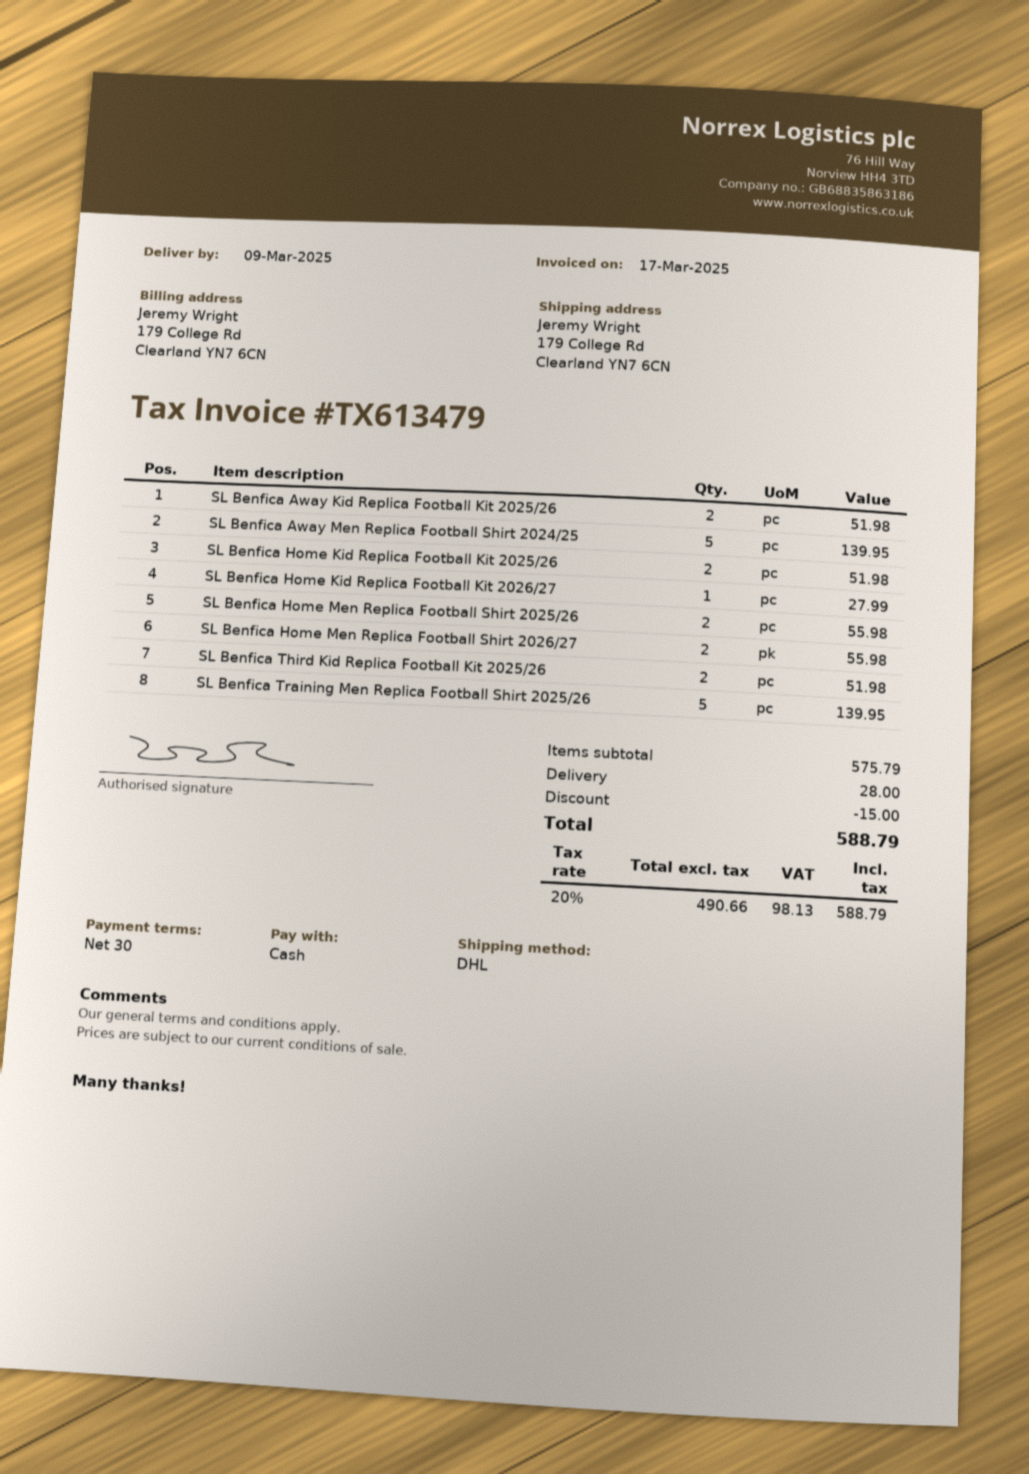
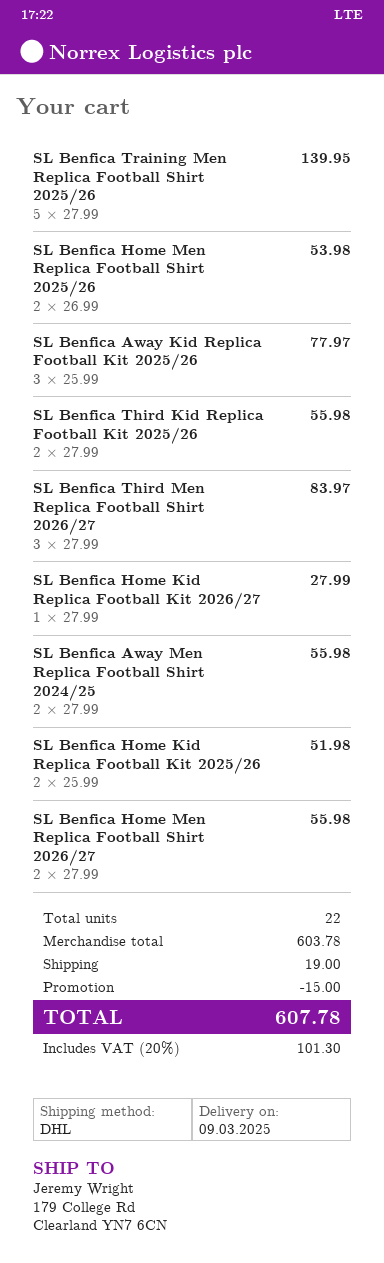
SL Benfica Away Kid Replica Football Kit 2025/26: 2 for 51.98 -> 3 for 77.97
SL Benfica Away Men Replica Football Shirt 2024/25: 5 for 139.95 -> 2 for 55.98
SL Benfica Home Men Replica Football Shirt 2025/26: 2 for 55.98 -> 2 for 53.98
SL Benfica Third Kid Replica Football Kit 2025/26: 2 for 51.98 -> 2 for 55.98
SL Benfica Third Men Replica Football Shirt 2026/27: none -> 3 for 83.97
subtotal: 575.79 -> 603.78
shipping: 28.00 -> 19.00
tax: 20% = 98.13 -> 20% = 101.30
total: 588.79 -> 607.78

